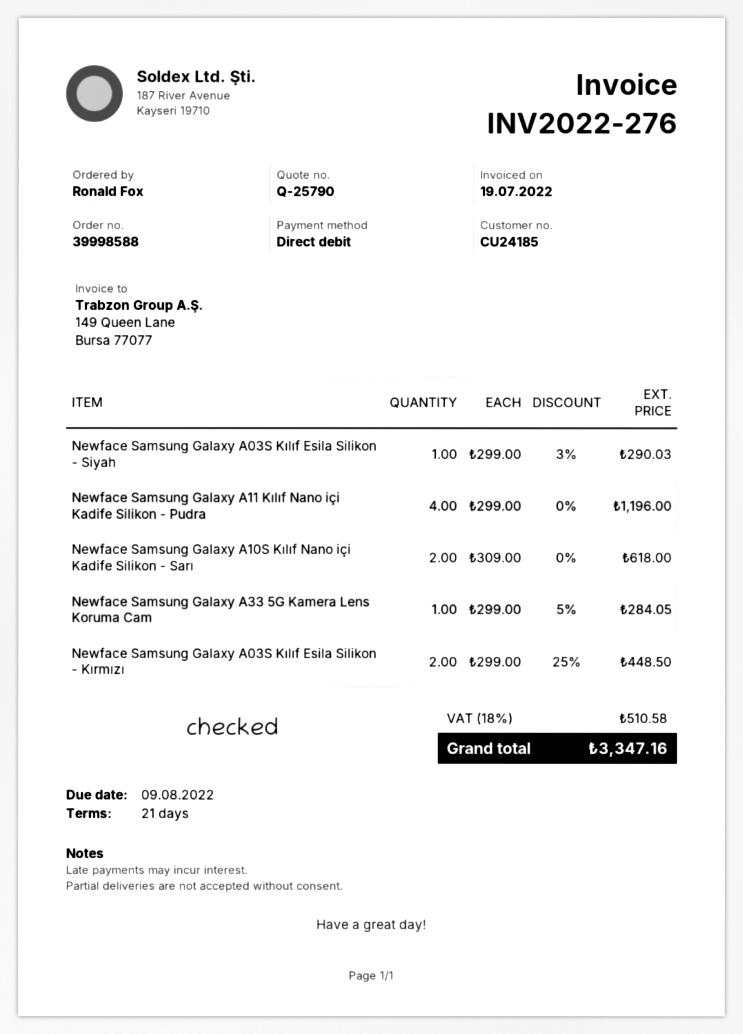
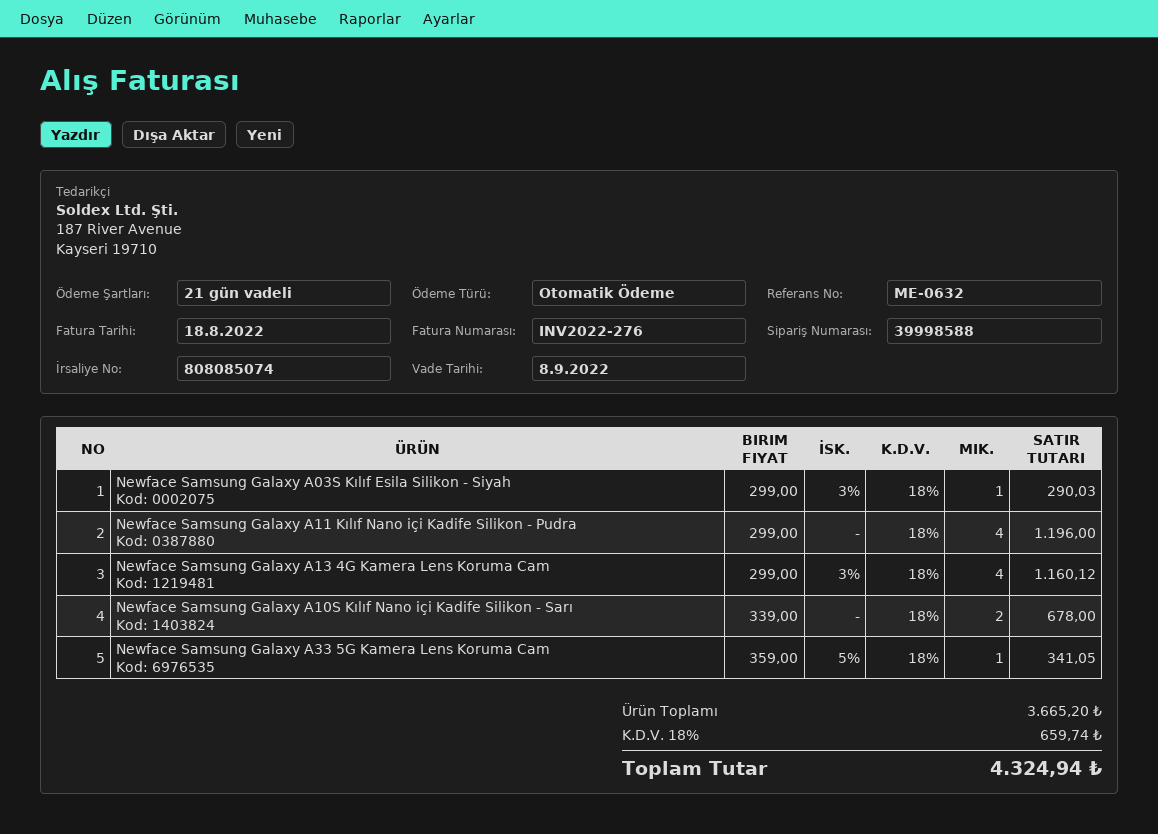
invoice date: 2022-07-19 -> 2022-08-18
due date: 2022-08-09 -> 2022-09-08
Newface Samsung Galaxy A10S Kılıf Nano içi Kadife Silikon - Sarı: 2 x 309.00 = 618.00 -> 2 x 339.00 = 678.00
Newface Samsung Galaxy A33 5G Kamera Lens Koruma Cam: 1 x 299.00 - 5% = 284.05 -> 1 x 359.00 - 5% = 341.05
Newface Samsung Galaxy A03S Kılıf Esila Silikon - Kırmızı: 2 x 299.00 - 25% = 448.50 -> none
Newface Samsung Galaxy A13 4G Kamera Lens Koruma Cam: none -> 4 x 299.00 - 3% = 1160.12
tax: 18% = 510.58 -> 18% = 659.74
total: 3347.16 -> 4324.94

